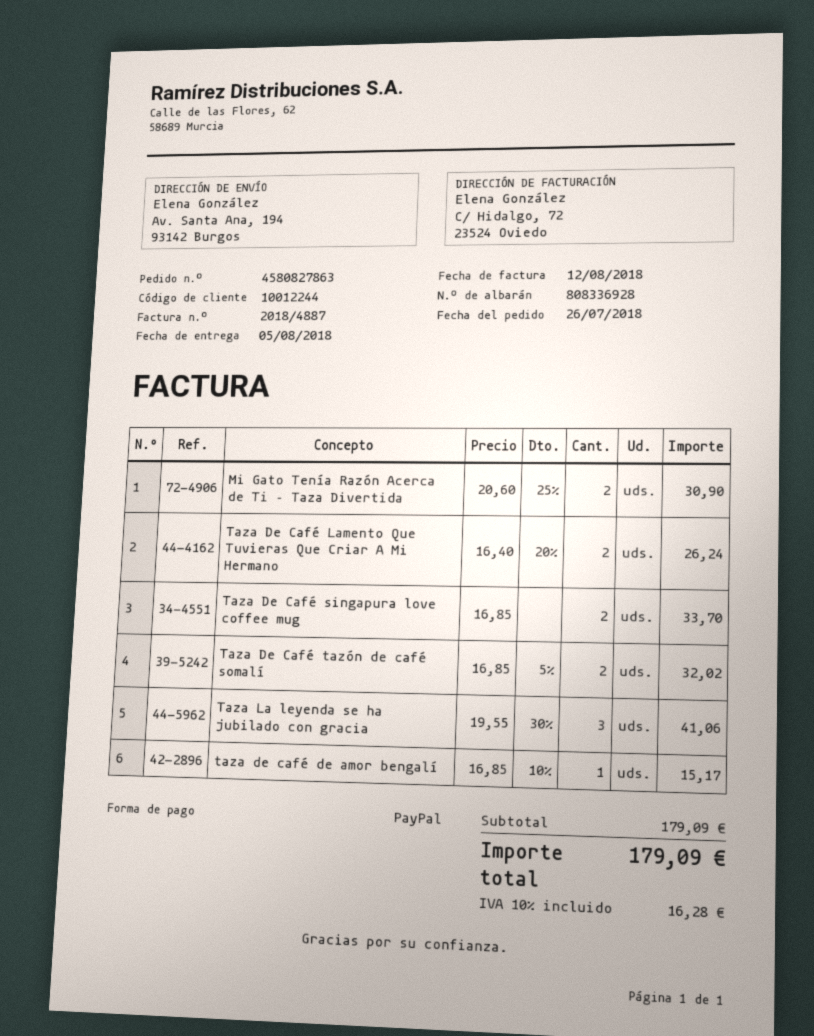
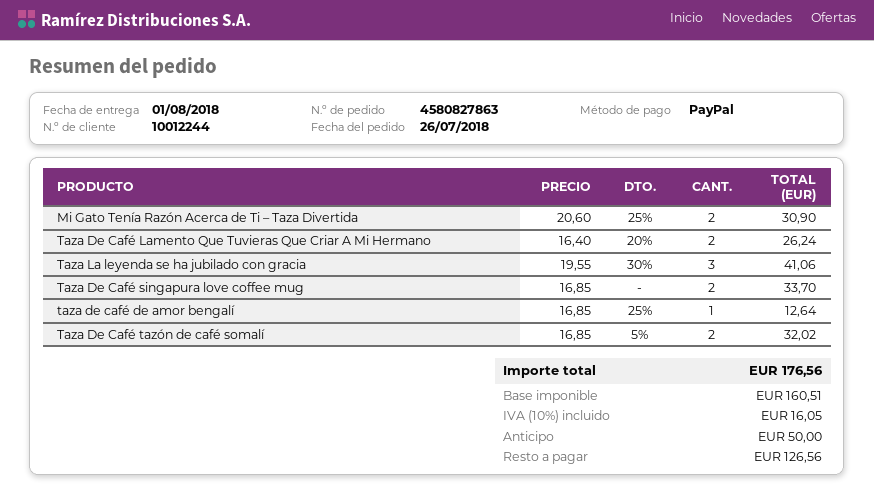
delivery date: 2018-08-05 -> 2018-08-01
taza de café de amor bengalí: 1 x 16.85 - 10% = 15.17 -> 1 x 16.85 - 25% = 12.64
tax: 10% = 16.28 -> 10% = 16.05
total: 179.09 -> 176.56

